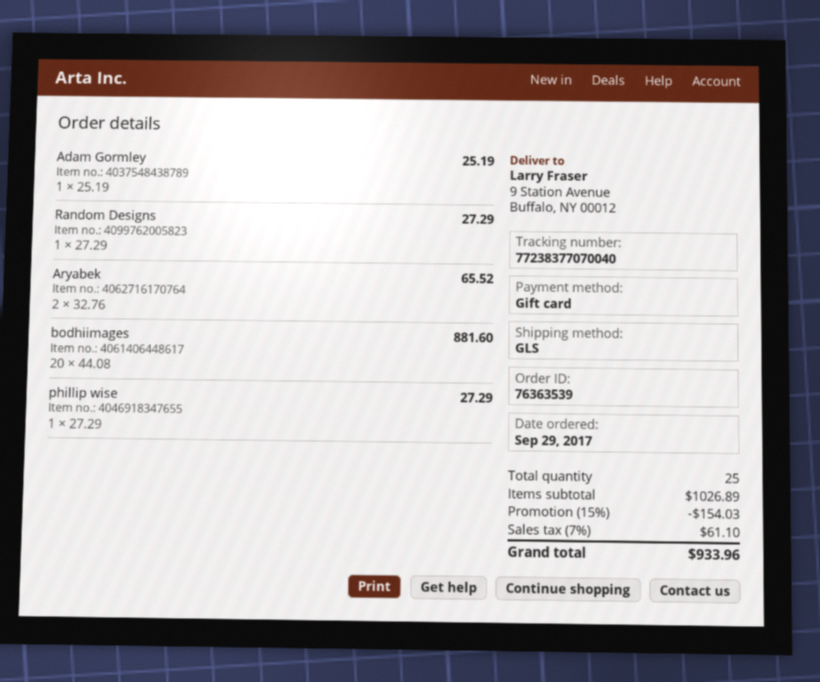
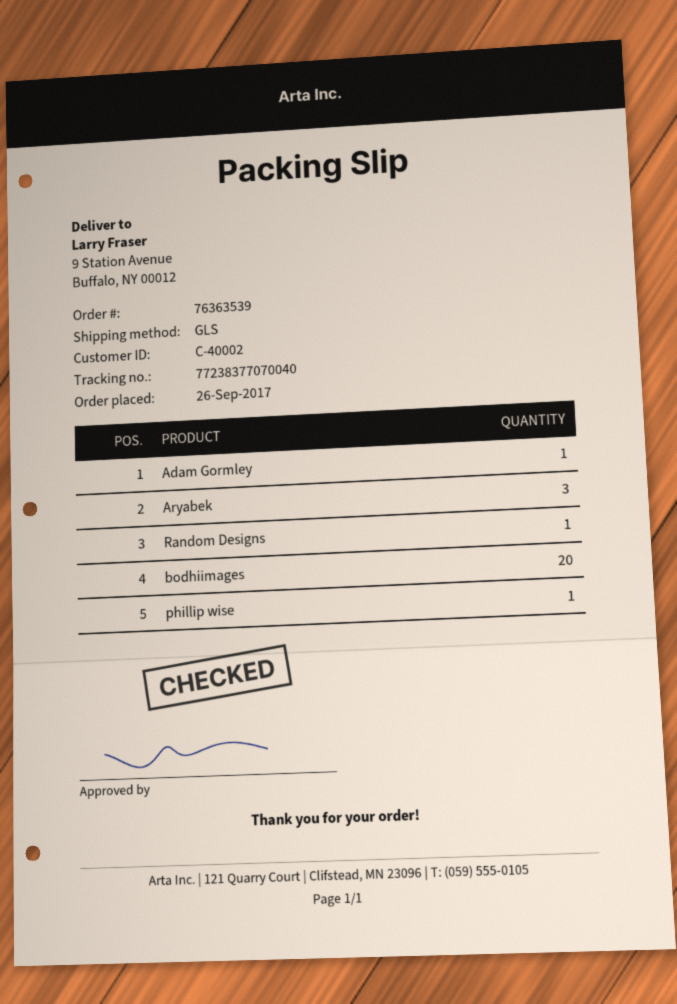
order date: 2017-09-29 -> 2017-09-26
Aryabek: 2 -> 3

